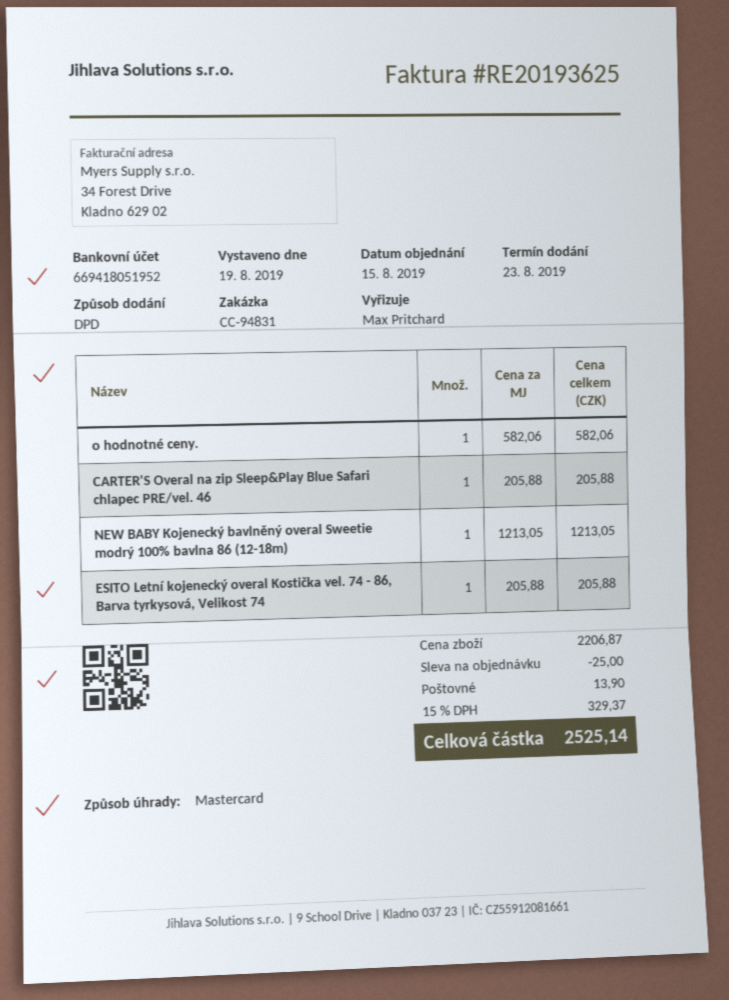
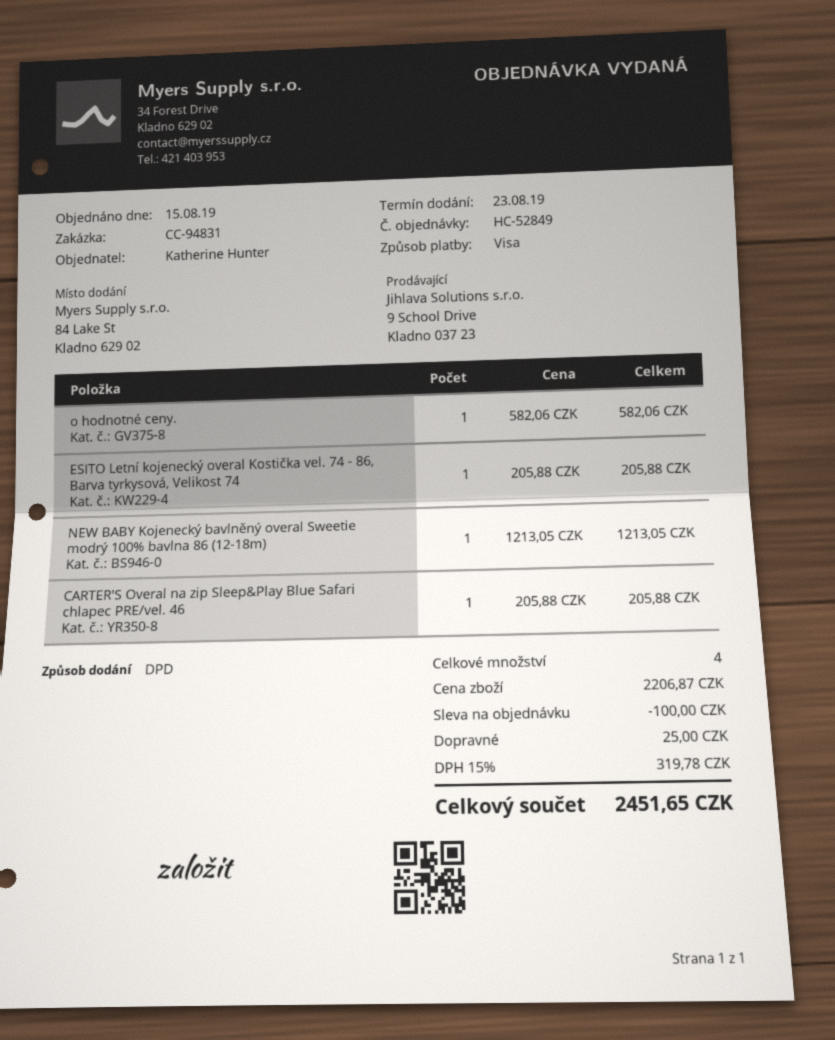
payment method: Mastercard -> Visa
discount: 25.00 -> 100.00
shipping: 13.90 -> 25.00
tax: 15% = 329.37 -> 15% = 319.78
total: 2525.14 -> 2451.65

